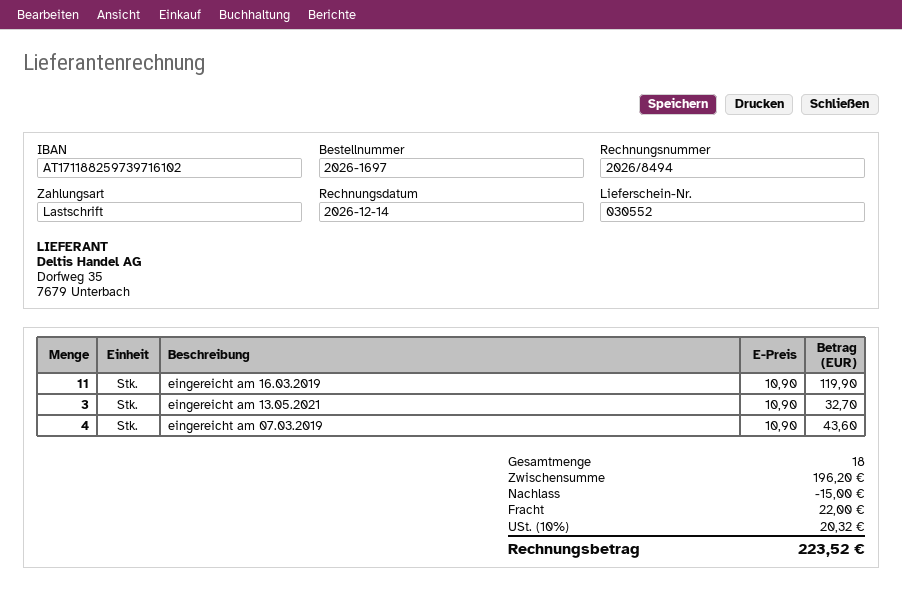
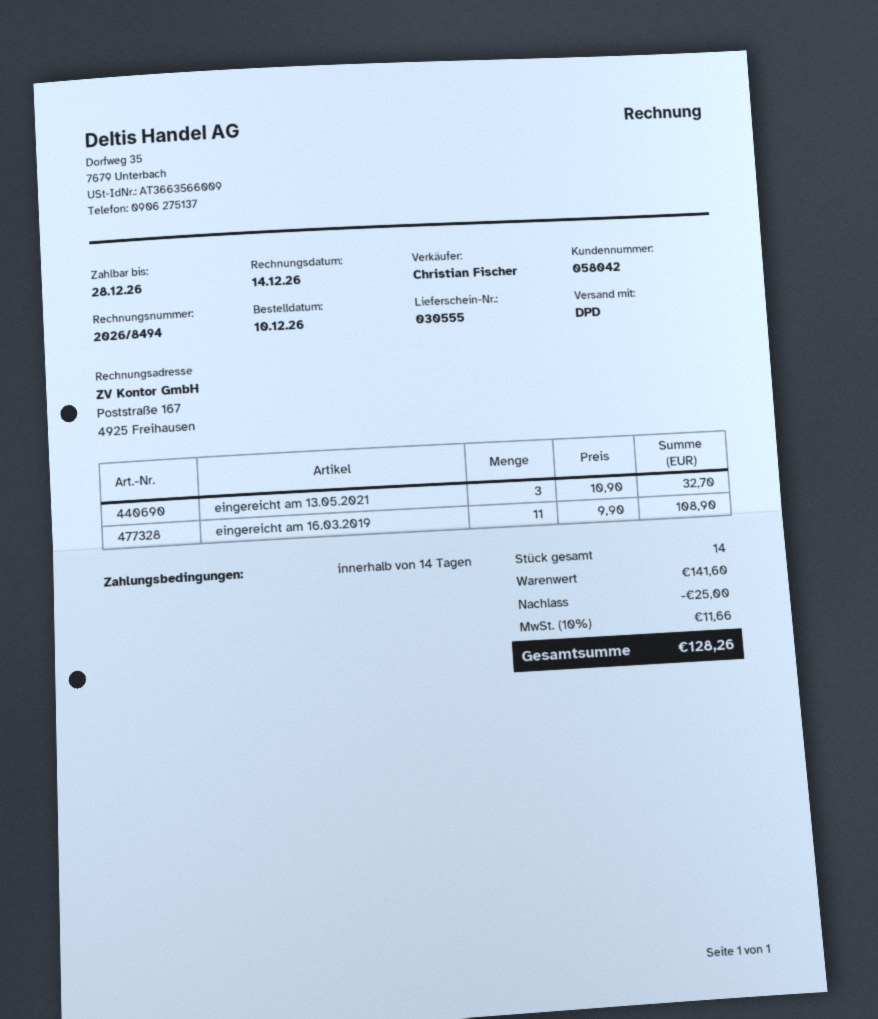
delivery note number: 030552 -> 030555
eingereicht am 16.03.2019: 11 x 10.90 = 119.90 -> 11 x 9.90 = 108.90
eingereicht am 07.03.2019: 4 x 10.90 = 43.60 -> none
total quantity: 18 -> 14
subtotal: 196.20 -> 141.60
discount: 15.00 -> 25.00
shipping: 22.00 -> none
tax: 10% = 20.32 -> 10% = 11.66
total: 223.52 -> 128.26

